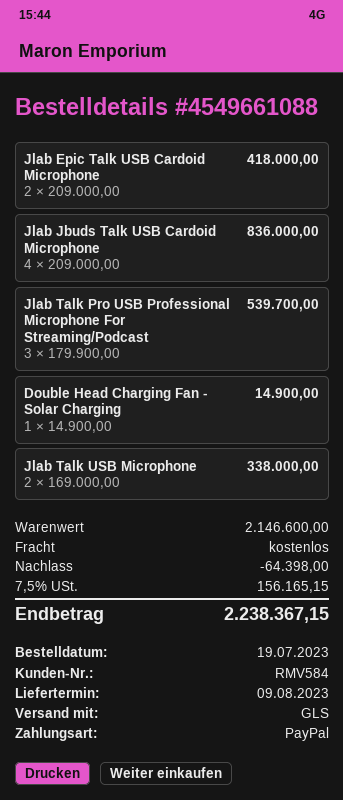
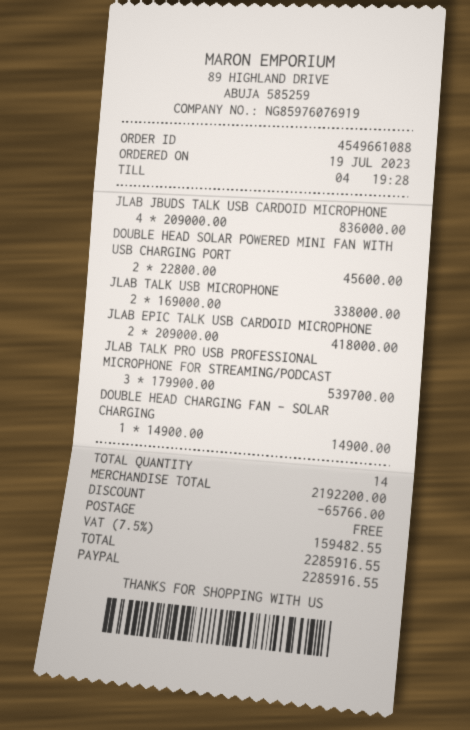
DOUBLE HEAD SOLAR POWERED MINI FAN WITH USB CHARGING PORT: none -> 2 x 22800.00 = 45600.00
subtotal: 2146600.00 -> 2192200.00
discount: 64398.00 -> 65766.00
tax: 7.5% = 156165.15 -> 7.5% = 159482.55
total: 2238367.15 -> 2285916.55

